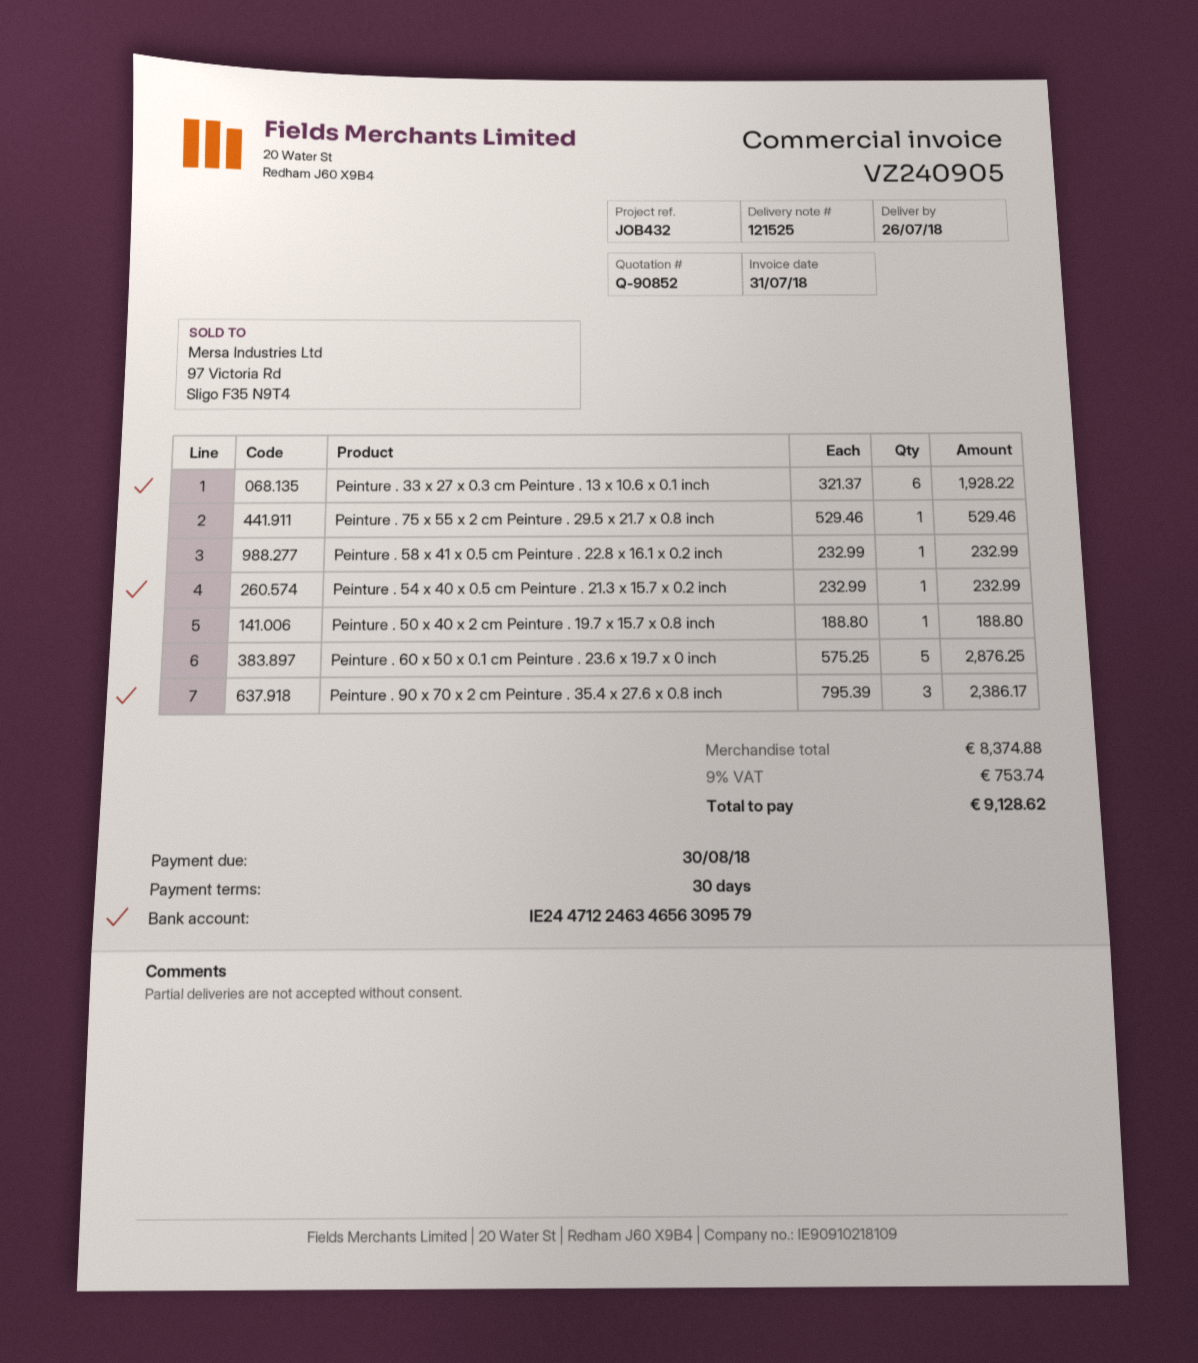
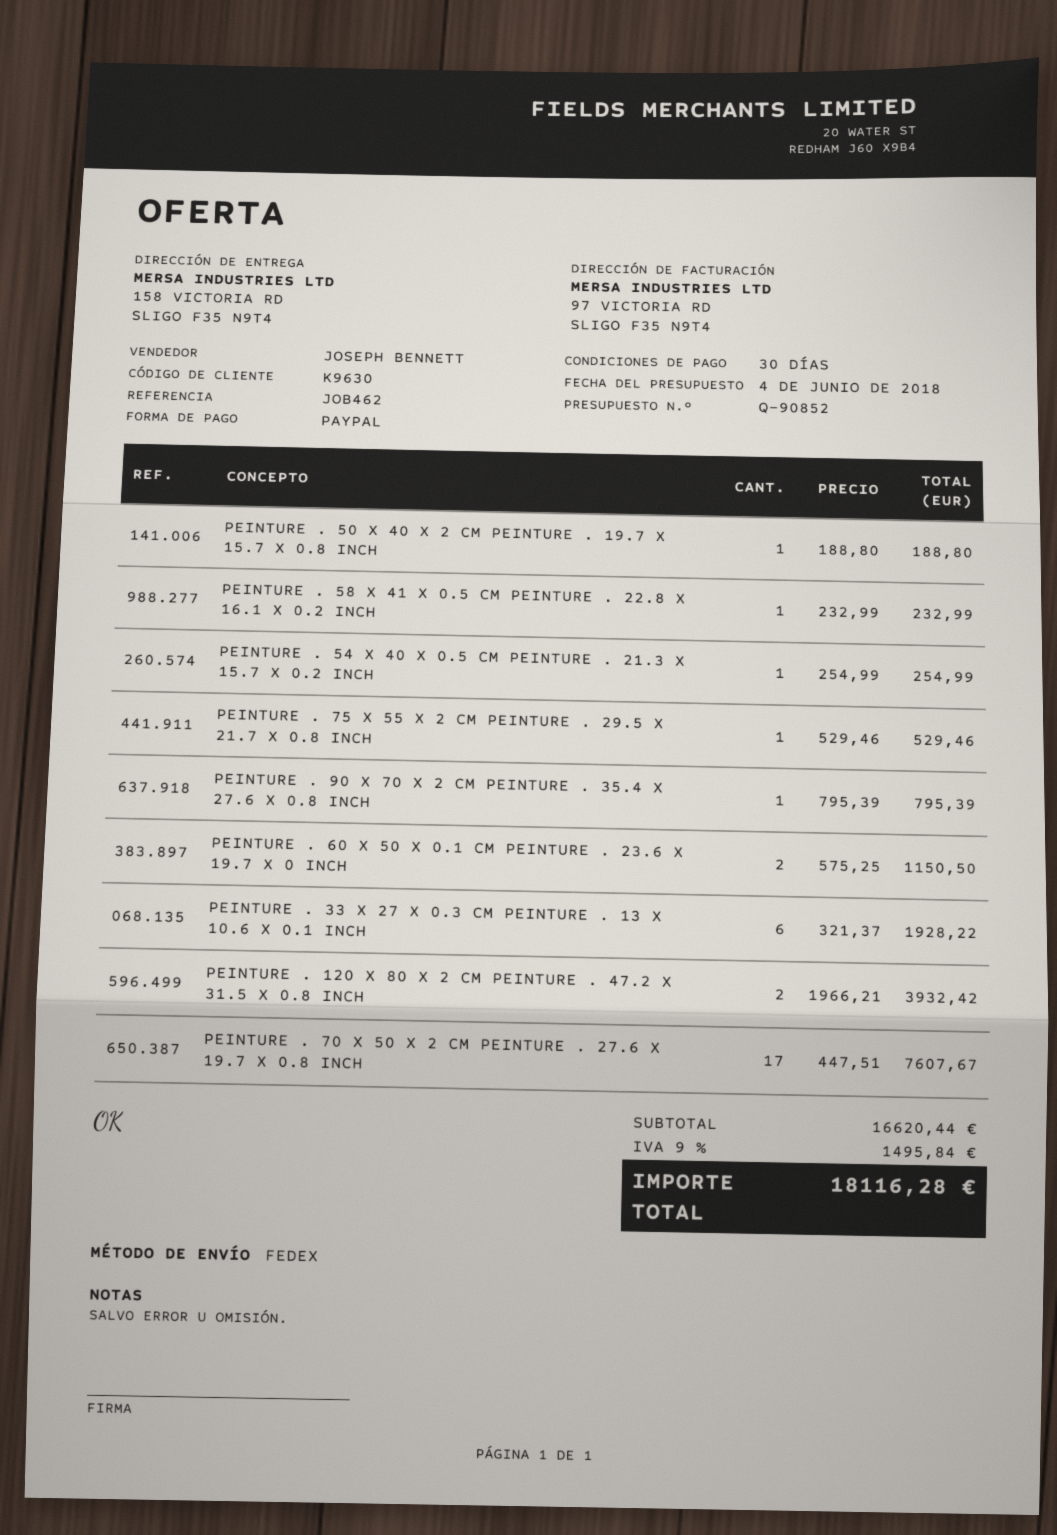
reference: JOB432 -> JOB462
Peinture . 54 x 40 x 0.5 cm Peinture . 21.3 x 15.7 x 0.2 inch: 1 x 232.99 = 232.99 -> 1 x 254.99 = 254.99
Peinture . 60 x 50 x 0.1 cm Peinture . 23.6 x 19.7 x 0 inch: 5 x 575.25 = 2876.25 -> 2 x 575.25 = 1150.50
Peinture . 90 x 70 x 2 cm Peinture . 35.4 x 27.6 x 0.8 inch: 3 x 795.39 = 2386.17 -> 1 x 795.39 = 795.39
PEINTURE . 120 X 80 X 2 CM PEINTURE . 47.2 X 31.5 X 0.8 INCH: none -> 2 x 1966.21 = 3932.42
PEINTURE . 70 X 50 X 2 CM PEINTURE . 27.6 X 19.7 X 0.8 INCH: none -> 17 x 447.51 = 7607.67
subtotal: 8374.88 -> 16620.44
tax: 9% = 753.74 -> 9% = 1495.84
total: 9128.62 -> 18116.28

